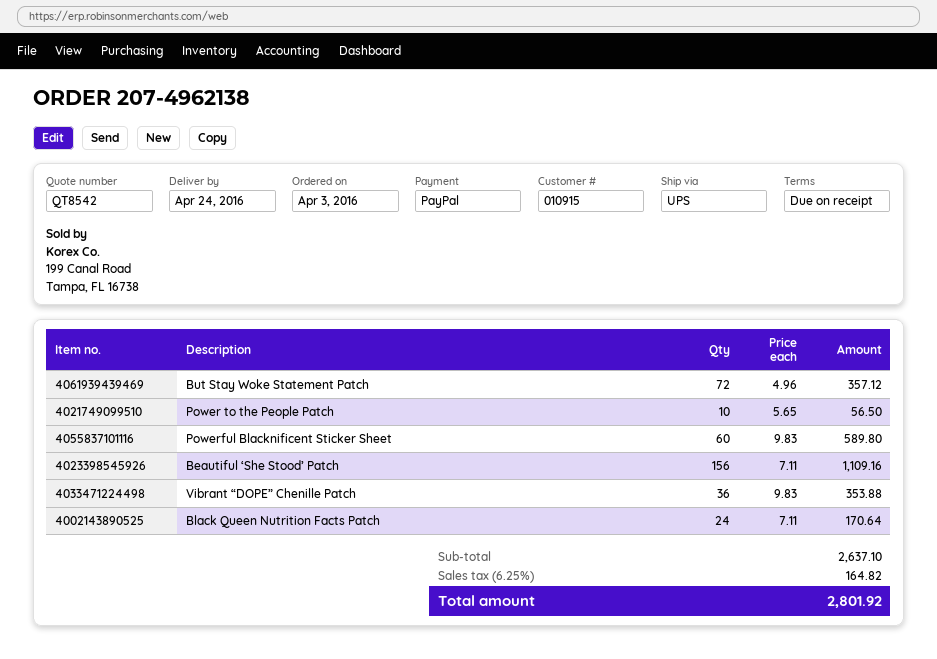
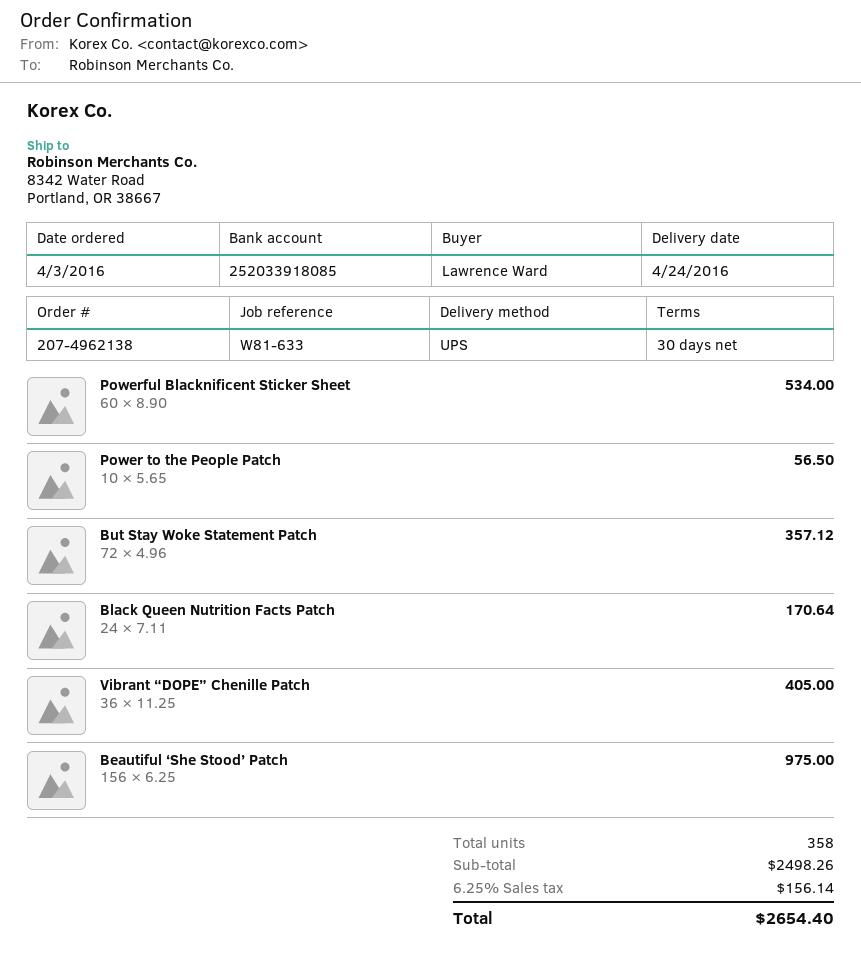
payment terms: on receipt -> 30 days
Powerful Blacknificent Sticker Sheet: 60 x 9.83 = 589.80 -> 60 x 8.90 = 534.00
Beautiful ‘She Stood’ Patch: 156 x 7.11 = 1109.16 -> 156 x 6.25 = 975.00
Vibrant “DOPE” Chenille Patch: 36 x 9.83 = 353.88 -> 36 x 11.25 = 405.00
subtotal: 2637.10 -> 2498.26
tax: 6.25% = 164.82 -> 6.25% = 156.14
total: 2801.92 -> 2654.40

